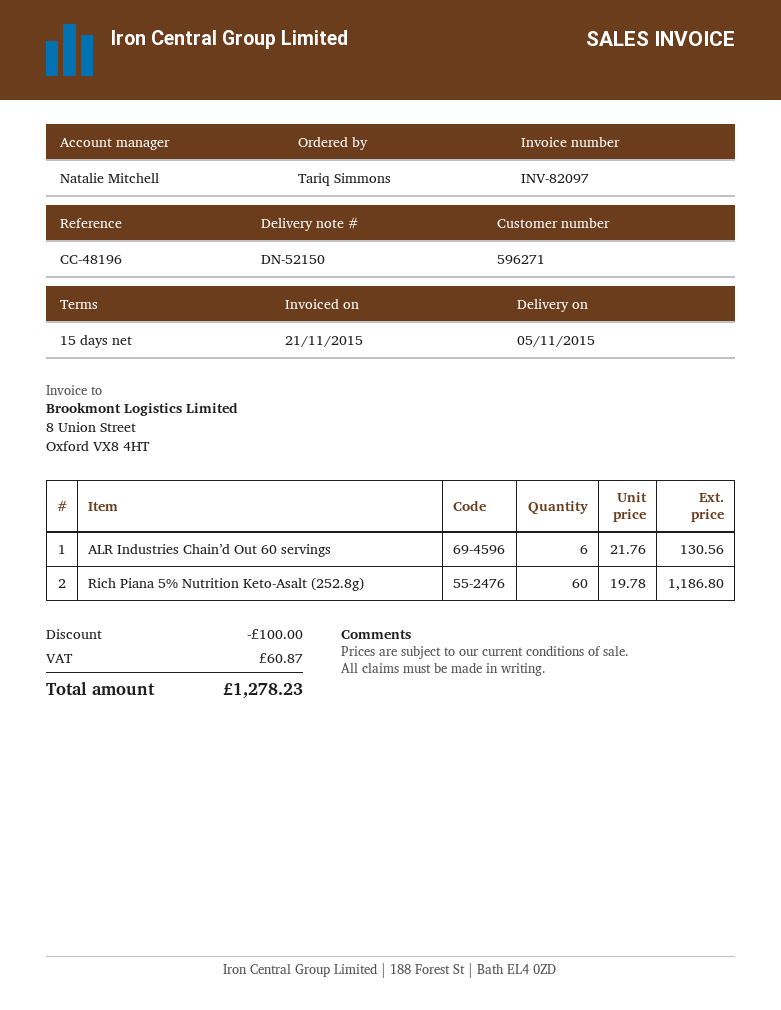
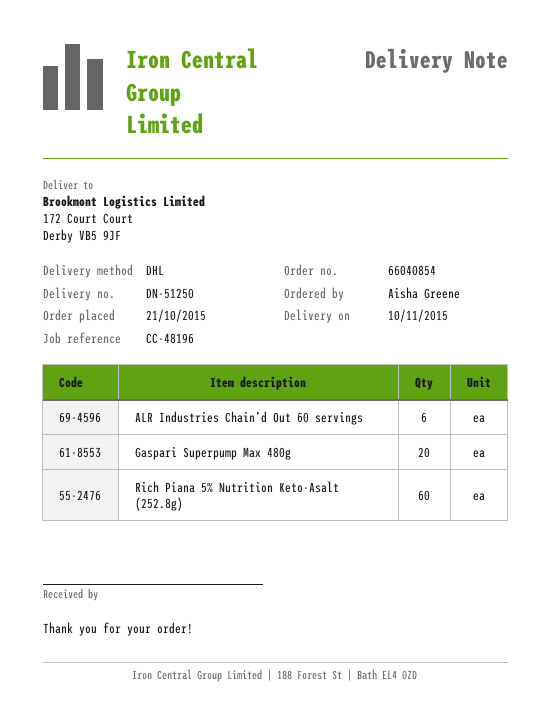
delivery note number: DN-52150 -> DN-51250
delivery date: 2015-11-05 -> 2015-11-10
ordered by: Tariq Simmons -> Aisha Greene
Gaspari Superpump Max 480g: none -> 20

